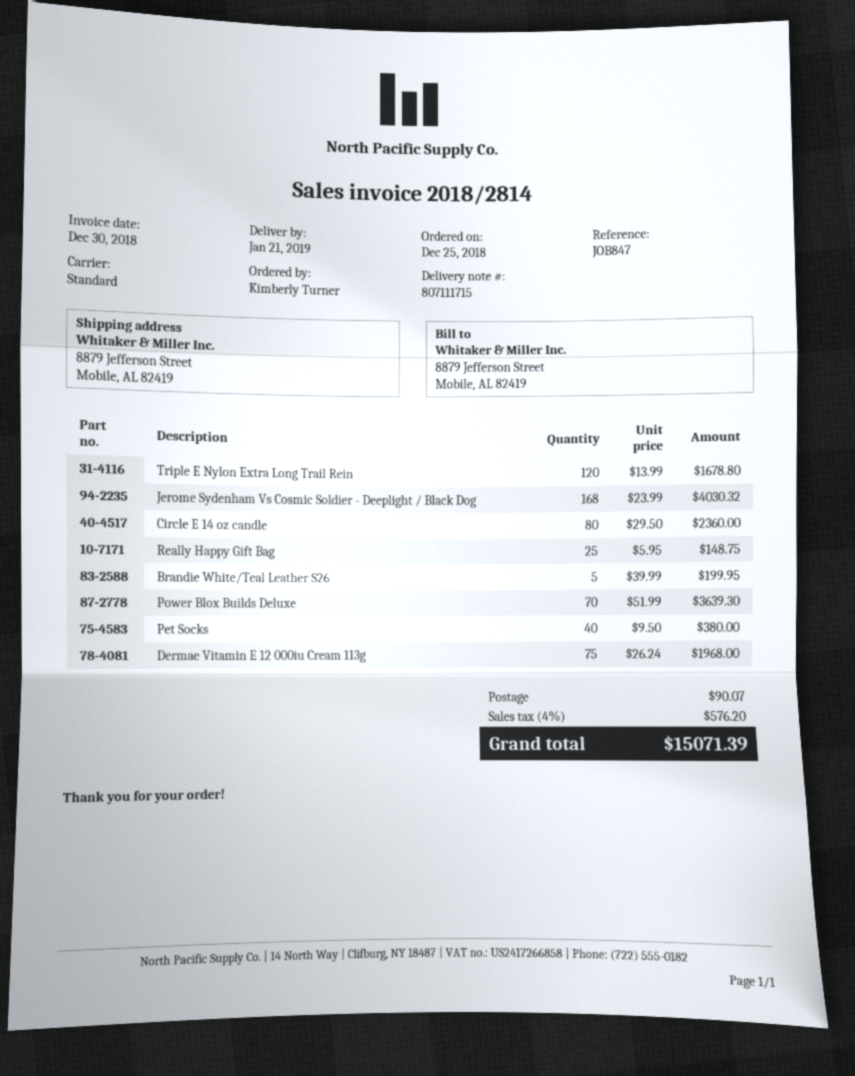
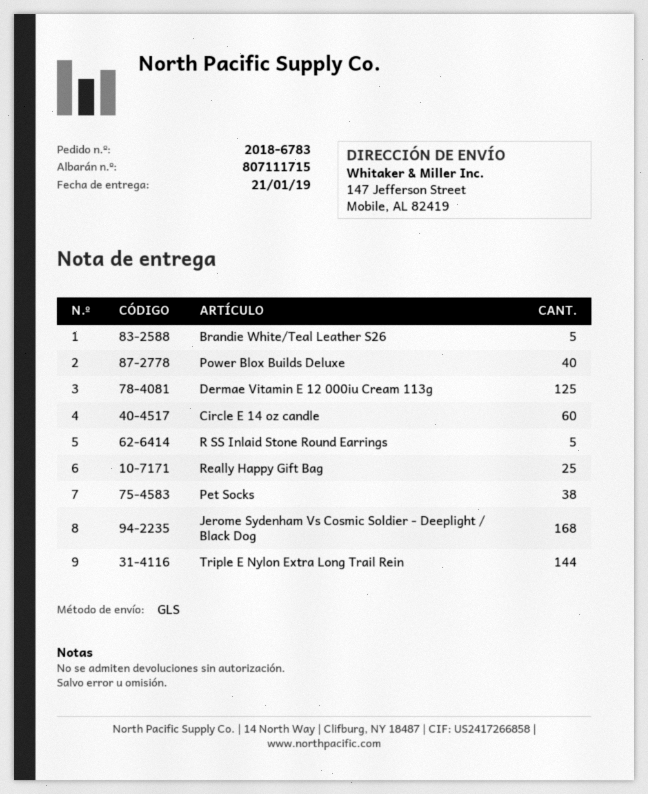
shipping method: standard -> GLS
ship to: 8879 Jefferson Street, Mobile, AL 82419 -> 147 Jefferson Street, Mobile, AL 82419
Triple E Nylon Extra Long Trail Rein: 120 -> 144
Circle E 14 oz candle: 80 -> 60
Power Blox Builds Deluxe: 70 -> 40
Pet Socks: 40 -> 38
Dermae Vitamin E 12 000iu Cream 113g: 75 -> 125
R SS Inlaid Stone Round Earrings: none -> 5

